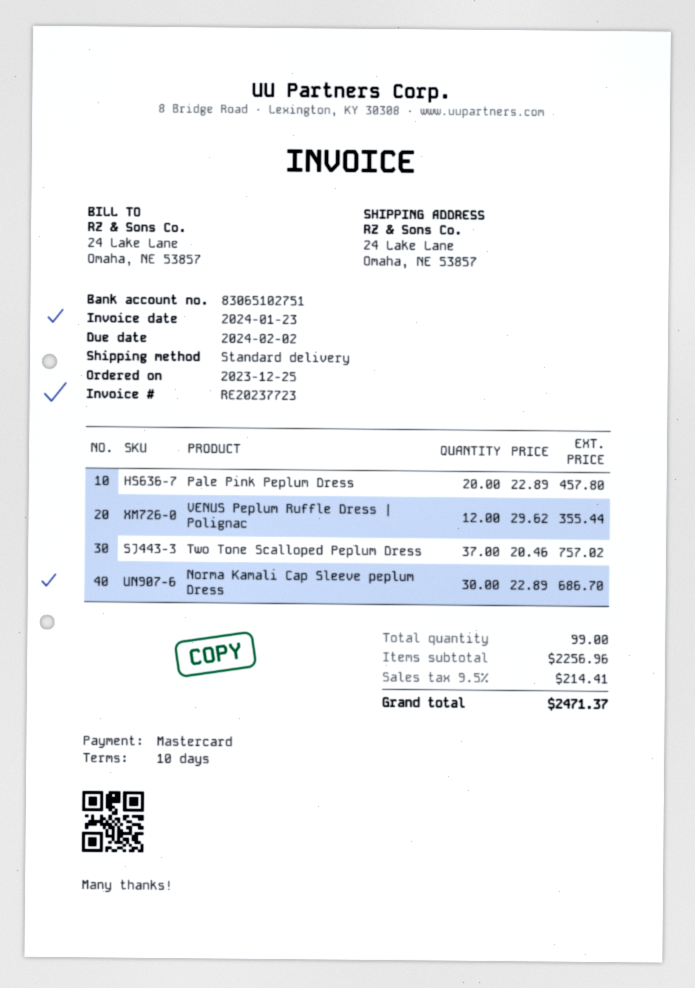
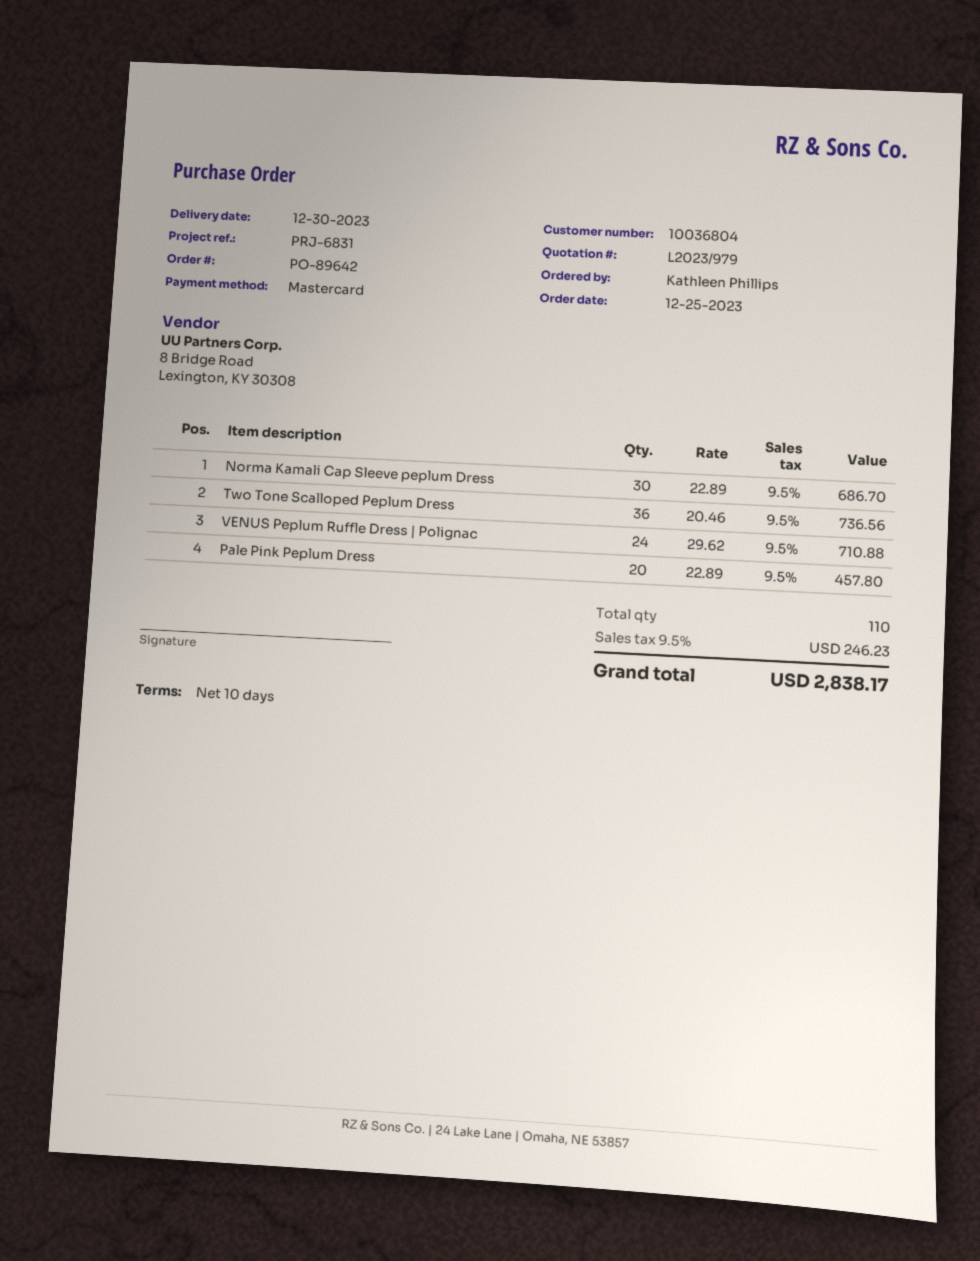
VENUS Peplum Ruffle Dress | Polignac: 12 x 29.62 = 355.44 -> 24 x 29.62 = 710.88
Two Tone Scalloped Peplum Dress: 37 x 20.46 = 757.02 -> 36 x 20.46 = 736.56
total quantity: 99 -> 110
tax: 9.5% = 214.41 -> 9.5% = 246.23
total: 2471.37 -> 2838.17

